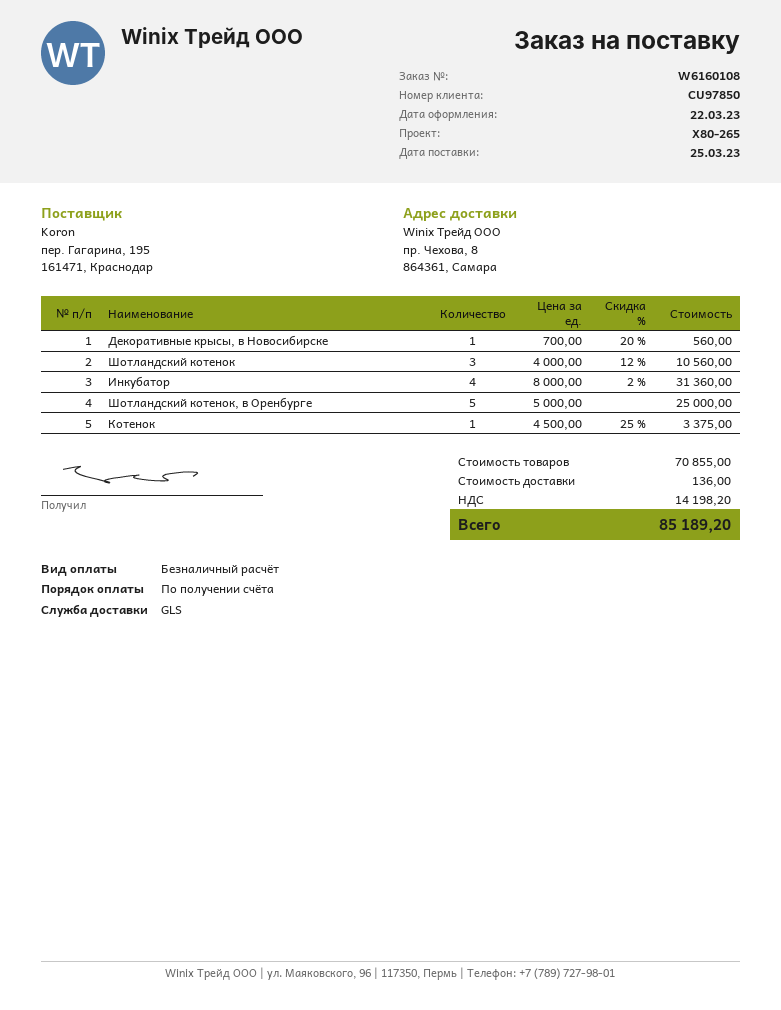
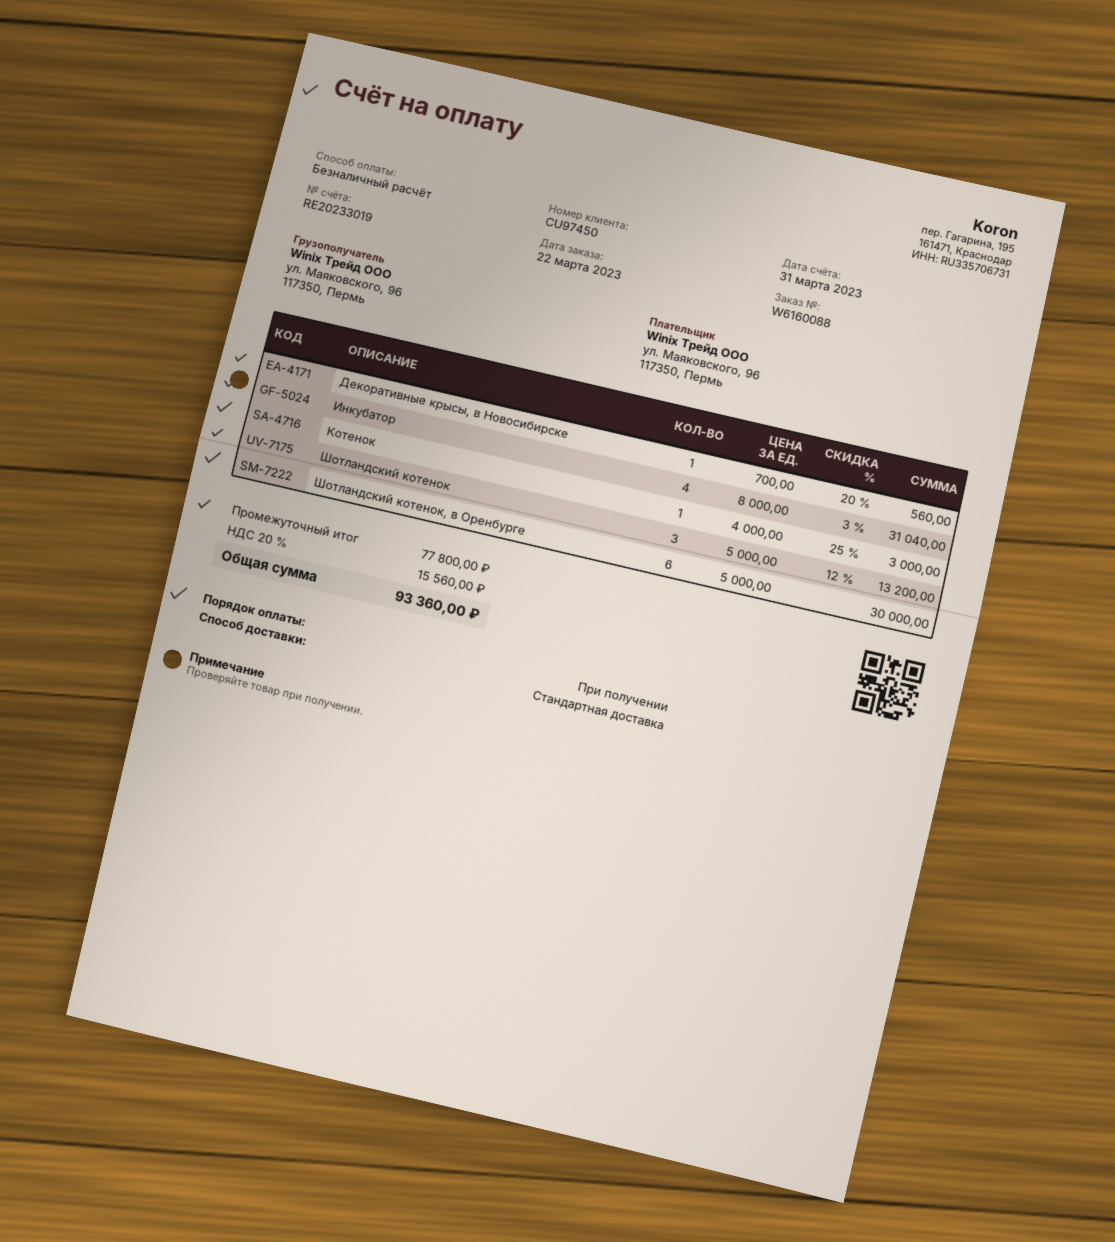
order number: W6160108 -> W6160088
customer number: CU97850 -> CU97450
shipping method: GLS -> standard
ship to: пр. Чехова, 8, 864361, Самара -> ул. Маяковского, 96, 117350, Пермь
Шотландский котенок: 3 x 4000.00 - 12% = 10560.00 -> 3 x 5000.00 - 12% = 13200.00
Инкубатор: 4 x 8000.00 - 2% = 31360.00 -> 4 x 8000.00 - 3% = 31040.00
Шотландский котенок, в Оренбурге: 5 x 5000.00 = 25000.00 -> 6 x 5000.00 = 30000.00
Котенок: 1 x 4500.00 - 25% = 3375.00 -> 1 x 4000.00 - 25% = 3000.00
subtotal: 70855.00 -> 77800.00
shipping: 136.00 -> none
tax: 14198.20 -> 15560.00
total: 85189.20 -> 93360.00

